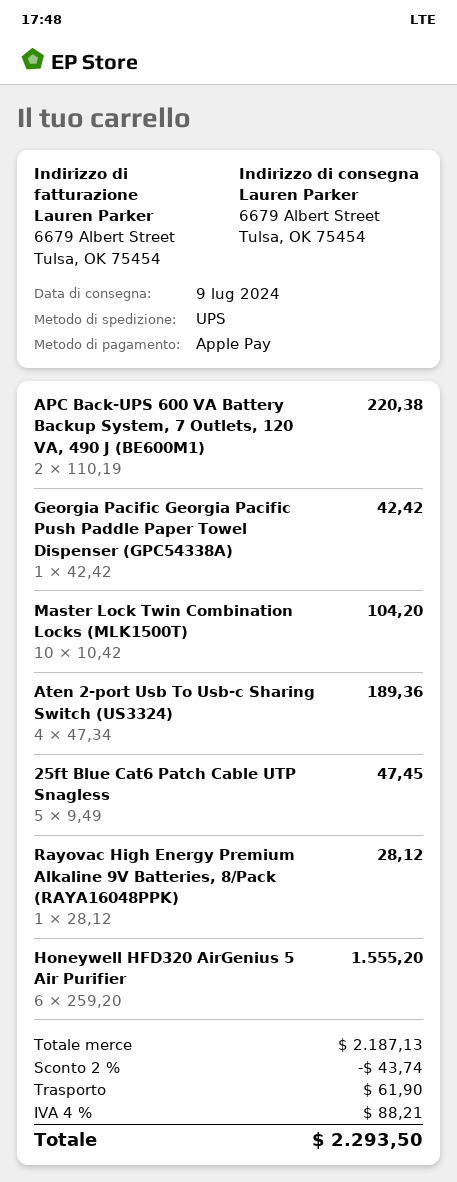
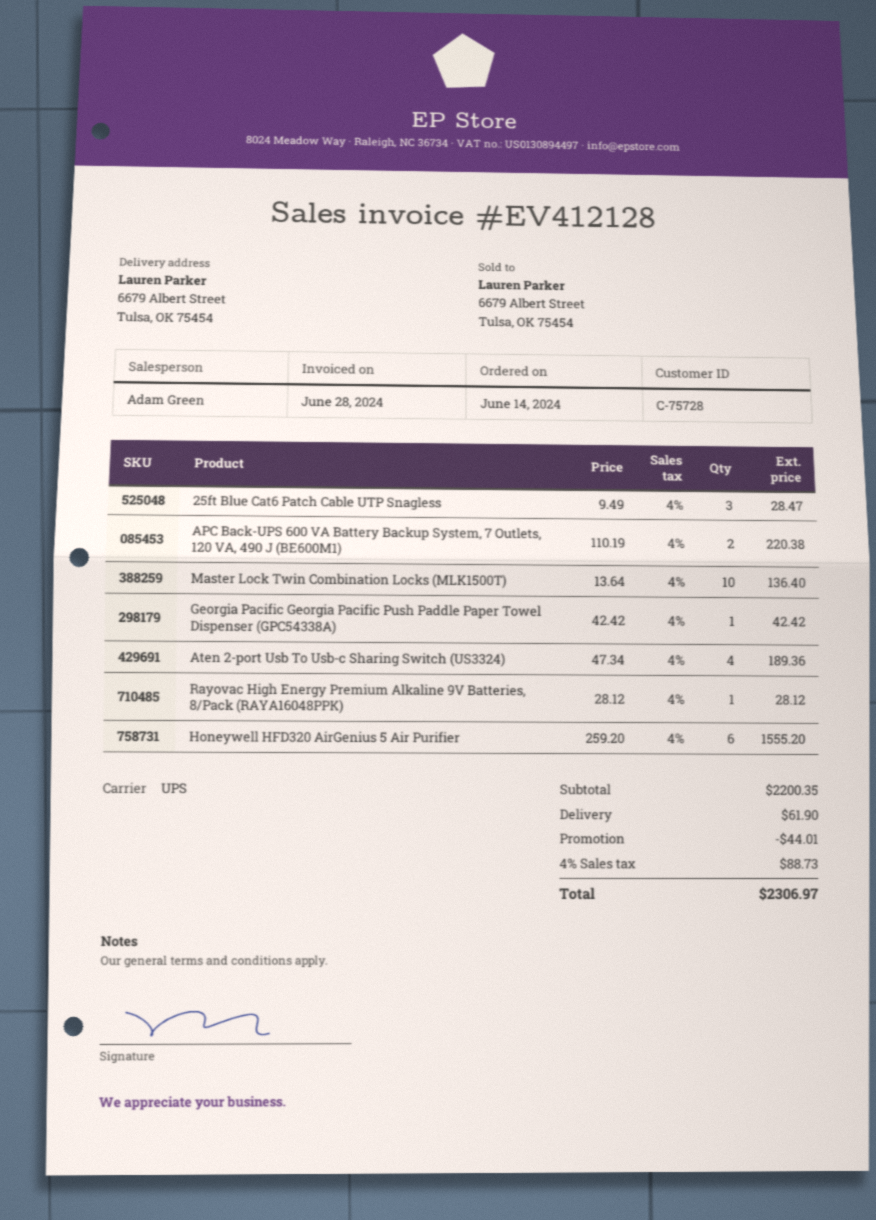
Master Lock Twin Combination Locks (MLK1500T): 10 x 10.42 = 104.20 -> 10 x 13.64 = 136.40
25ft Blue Cat6 Patch Cable UTP Snagless: 5 x 9.49 = 47.45 -> 3 x 9.49 = 28.47
subtotal: 2187.13 -> 2200.35
discount: 43.74 -> 44.01
tax: 4% = 88.21 -> 4% = 88.73
total: 2293.50 -> 2306.97

